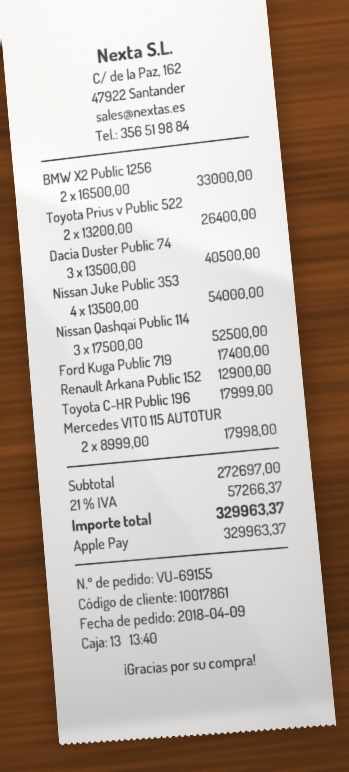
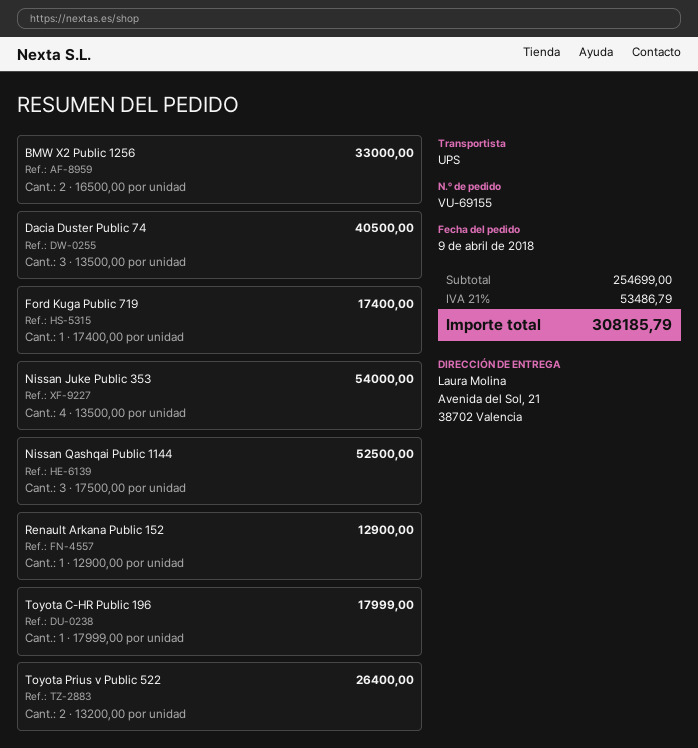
Mercedes VITO 115 AUTOTUR: 2 x 8999.00 = 17998.00 -> none
subtotal: 272697.00 -> 254699.00
tax: 21% = 57266.37 -> 21% = 53486.79
total: 329963.37 -> 308185.79

